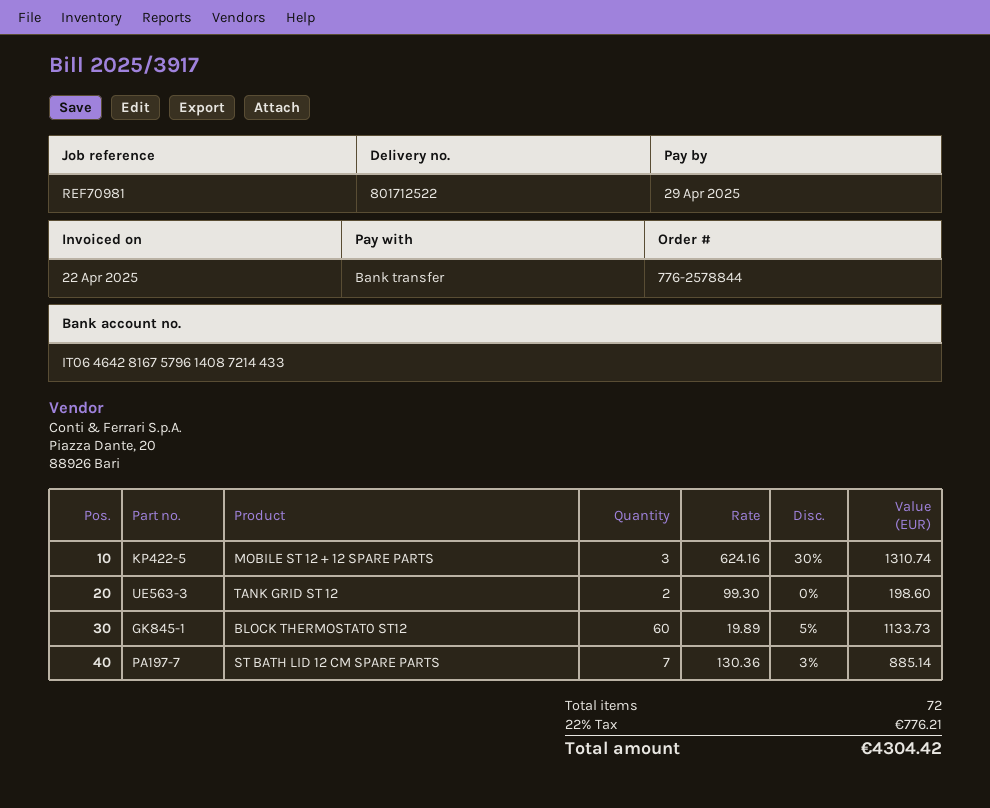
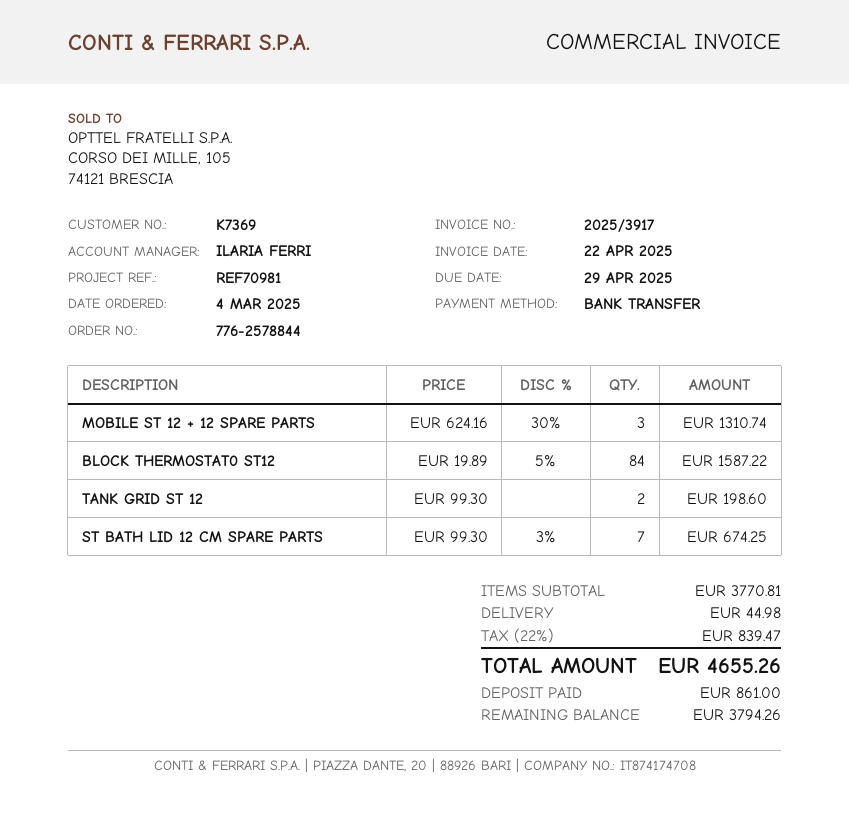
BLOCK THERMOSTAT0 ST12: 60 x 19.89 - 5% = 1133.73 -> 84 x 19.89 - 5% = 1587.22
ST BATH LID 12 CM SPARE PARTS: 7 x 130.36 - 3% = 885.14 -> 7 x 99.30 - 3% = 674.25
shipping: none -> 44.98
tax: 22% = 776.21 -> 22% = 839.47
total: 4304.42 -> 4655.26

